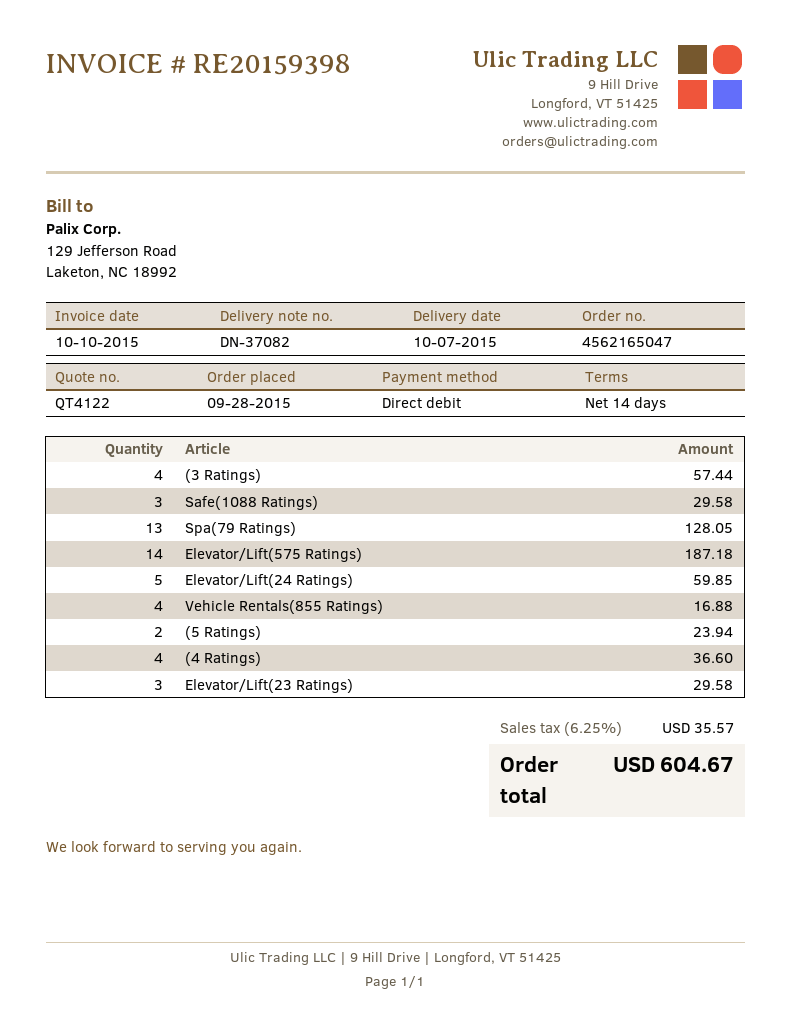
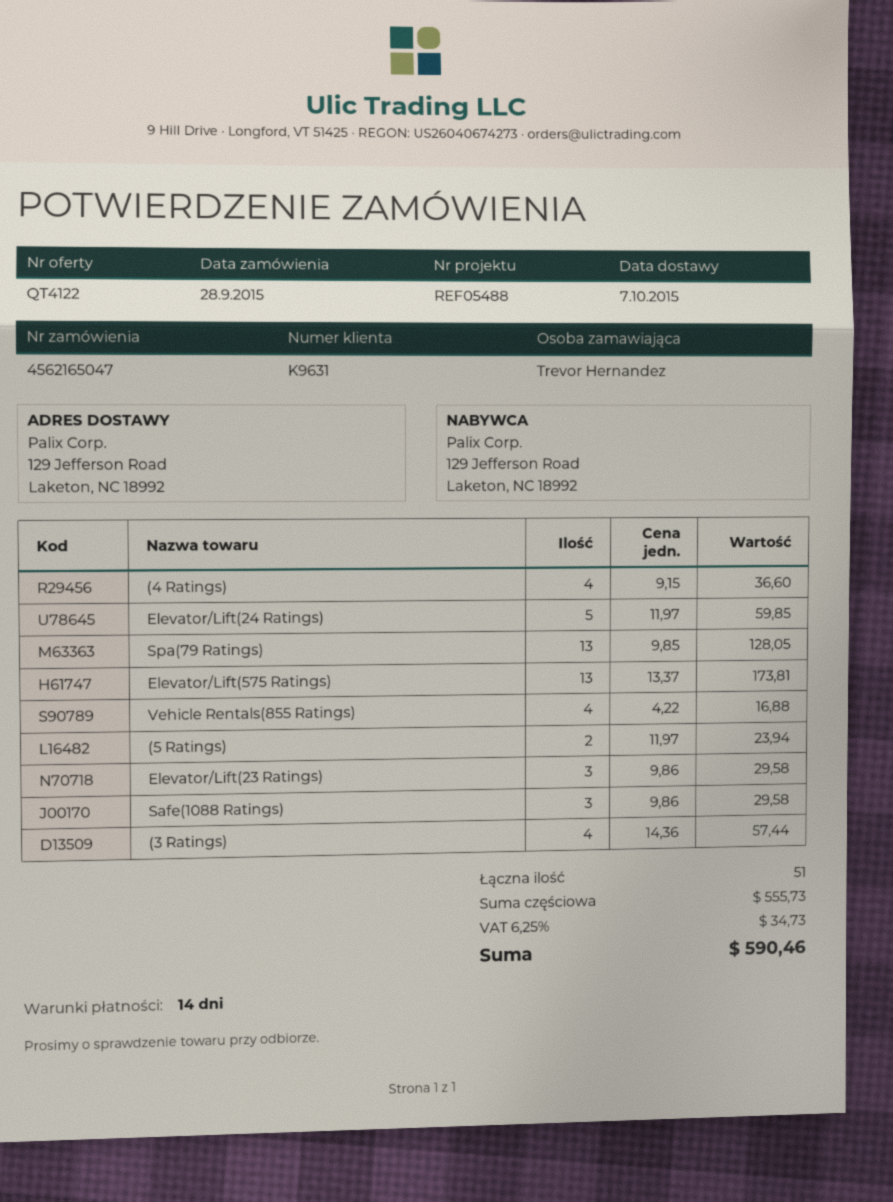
Elevator/Lift(575 Ratings): 14 for 187.18 -> 13 for 173.81
tax: 6.25% = 35.57 -> 6.25% = 34.73
total: 604.67 -> 590.46

